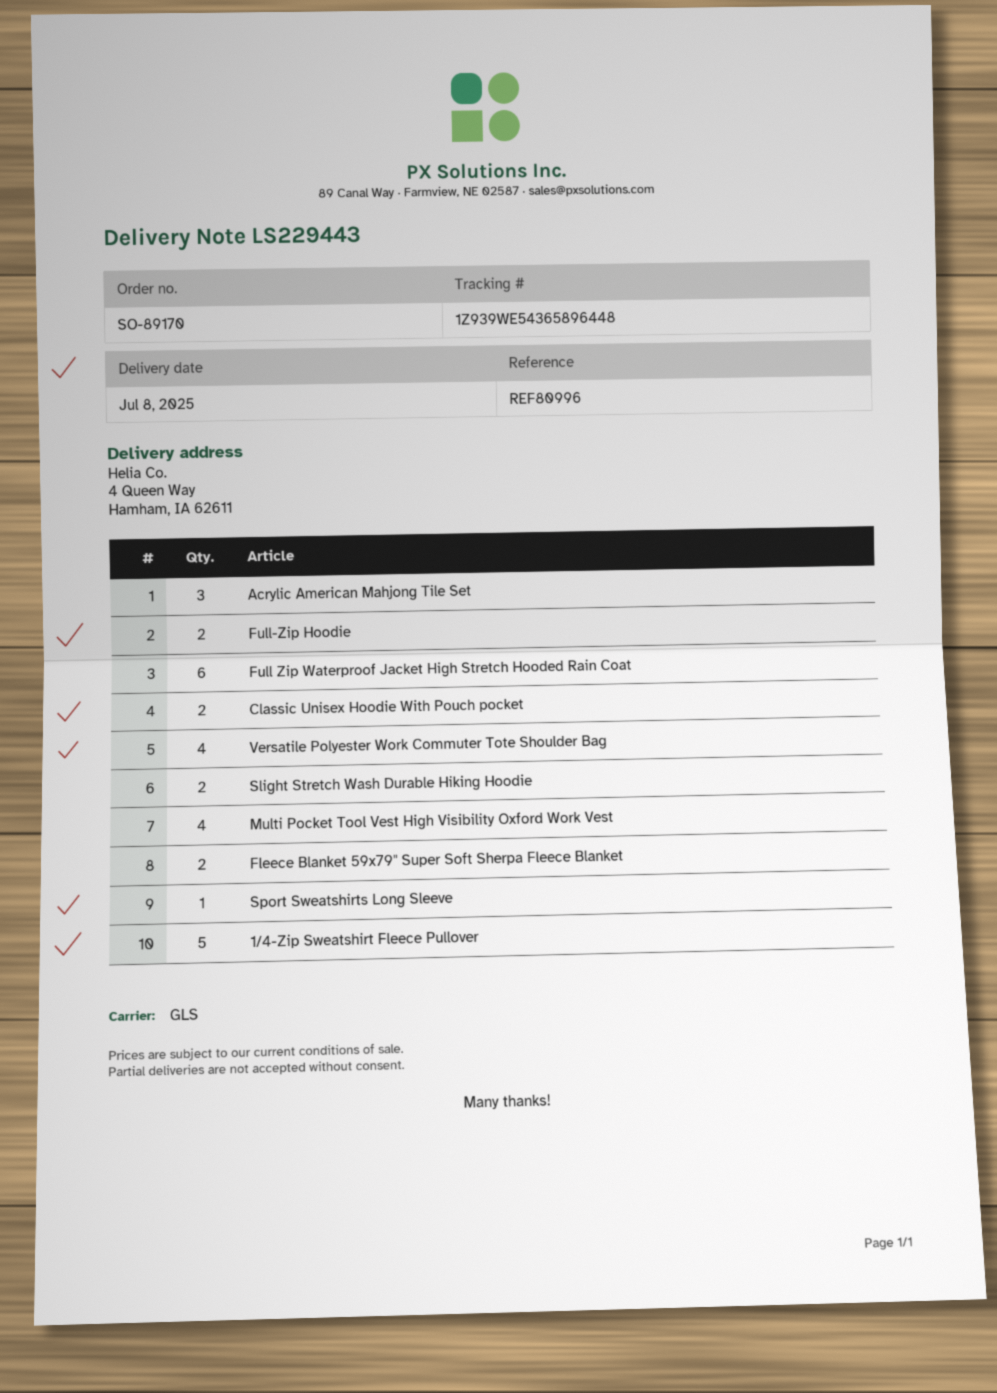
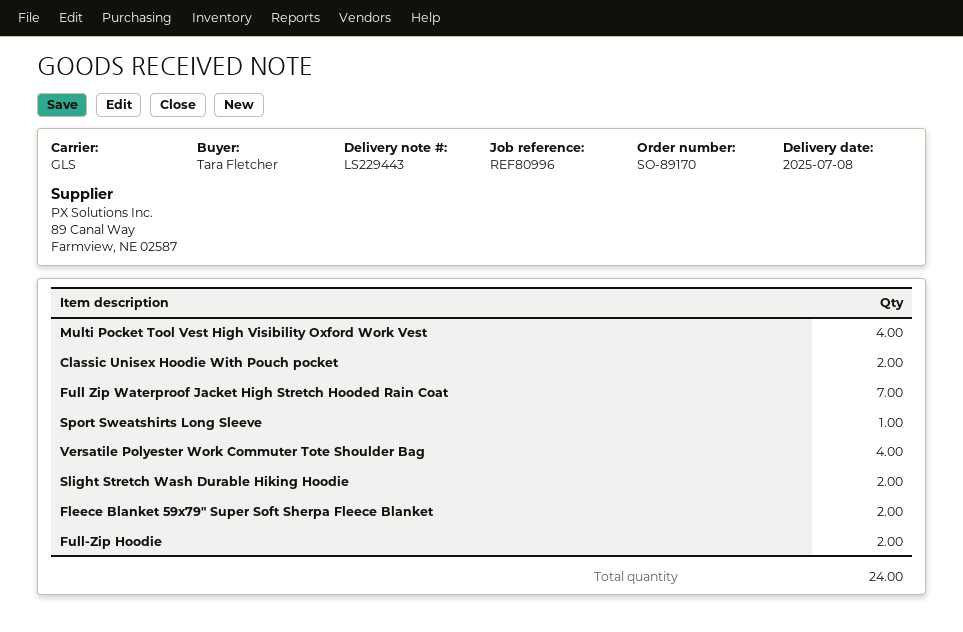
Acrylic American Mahjong Tile Set: 3 -> none
Full Zip Waterproof Jacket High Stretch Hooded Rain Coat: 6 -> 7
1/4-Zip Sweatshirt Fleece Pullover: 5 -> none

